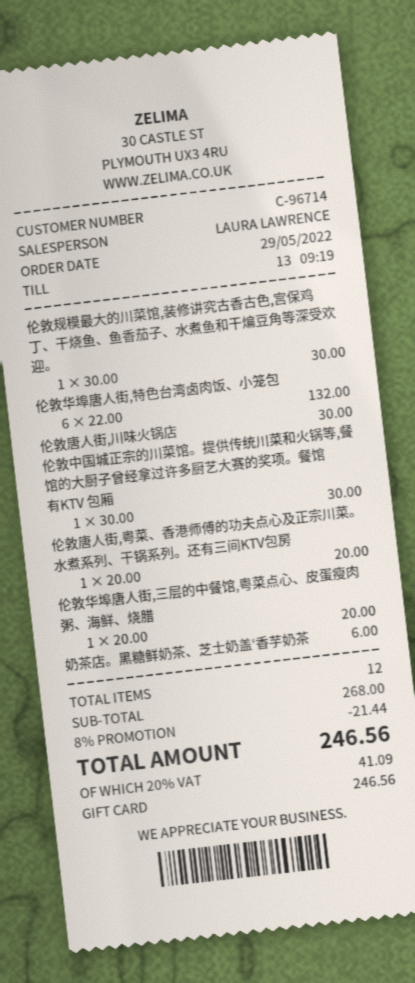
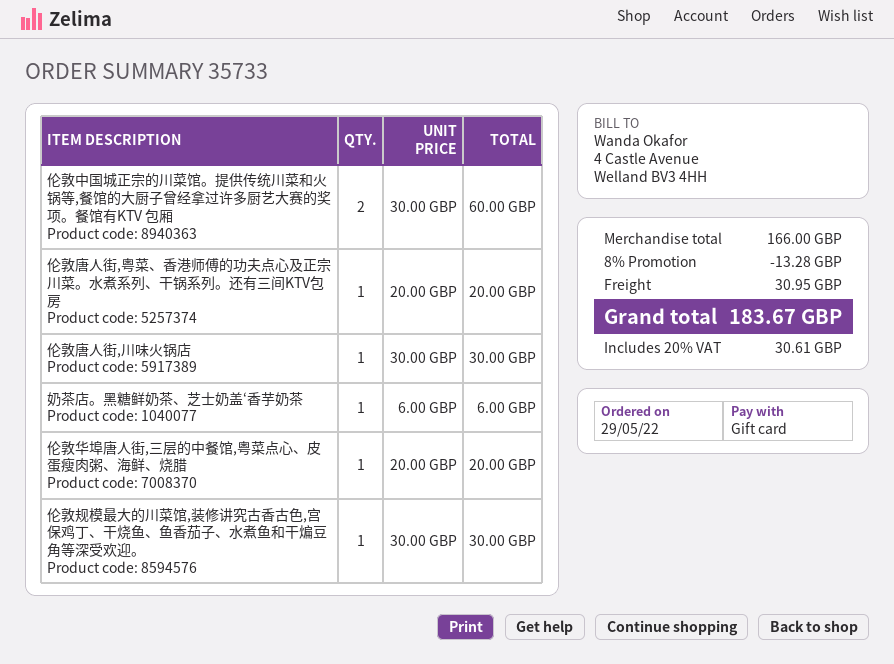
伦敦华埠唐人街,特色台湾卤肉饭、小笼包: 6 x 22.00 = 132.00 -> none
伦敦中国城正宗的川菜馆。提供传统川菜和火锅等,餐馆的大厨子曾经拿过许多厨艺大赛的奖项。餐馆有KTV 包厢: 1 x 30.00 = 30.00 -> 2 x 30.00 = 60.00
subtotal: 268.00 -> 166.00
discount: 8% = 21.44 -> 8% = 13.28
shipping: none -> 30.95
tax: 20% = 41.09 -> 20% = 30.61
total: 246.56 -> 183.67

